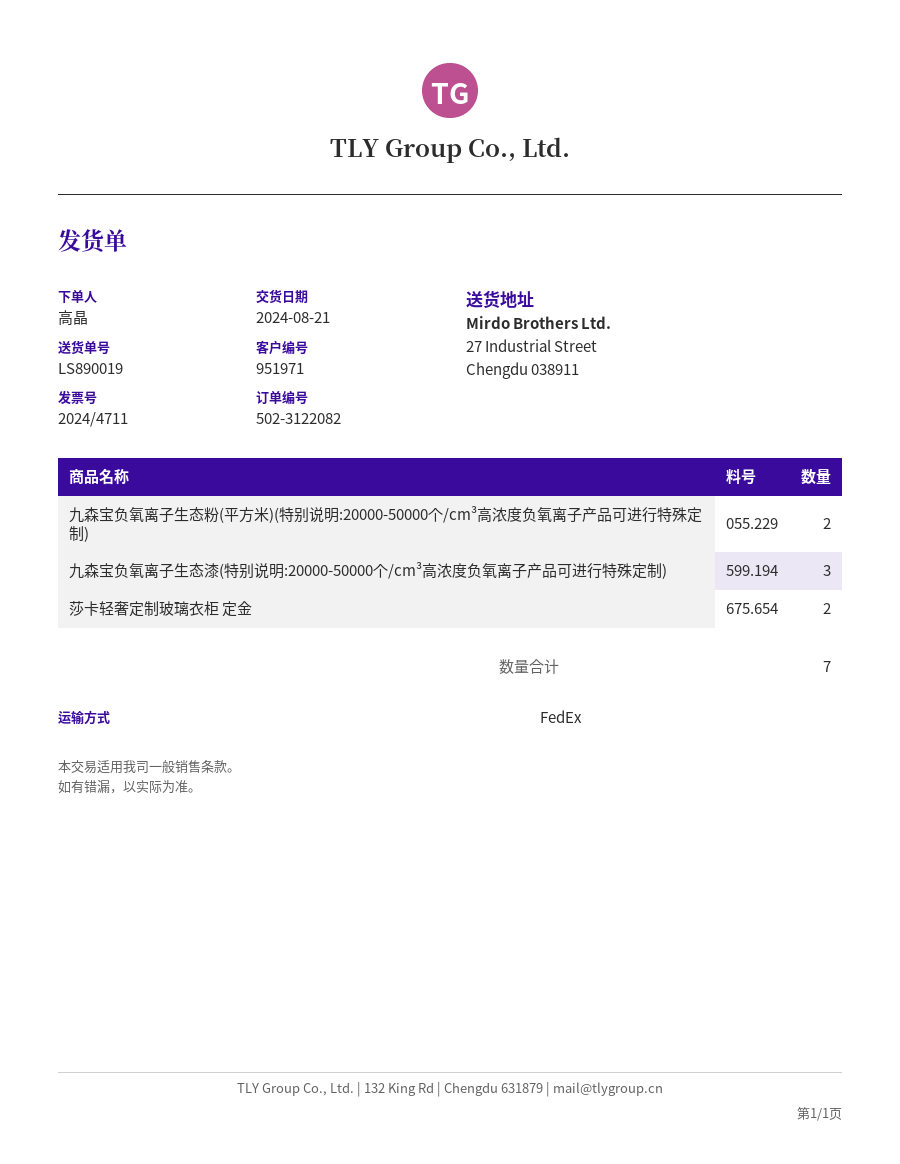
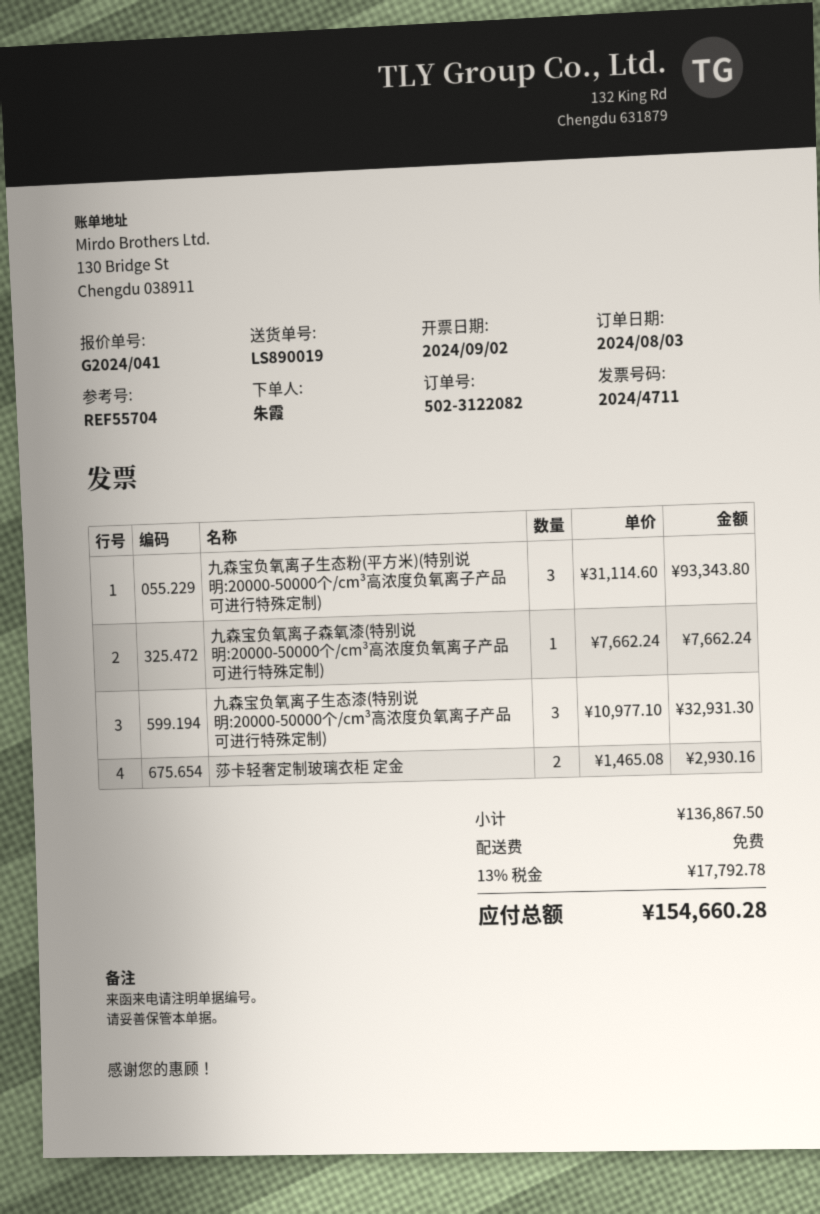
ordered by: 高晶 -> 朱霞
九森宝负氧离子生态粉(平方米)(特别说明:20000-50000个/cm³高浓度负氧离子产品可进行特殊定制): 2 -> 3
九森宝负氧离子森氧漆(特别说明:20000-50000个/cm³高浓度负氧离子产品可进行特殊定制): none -> 1

